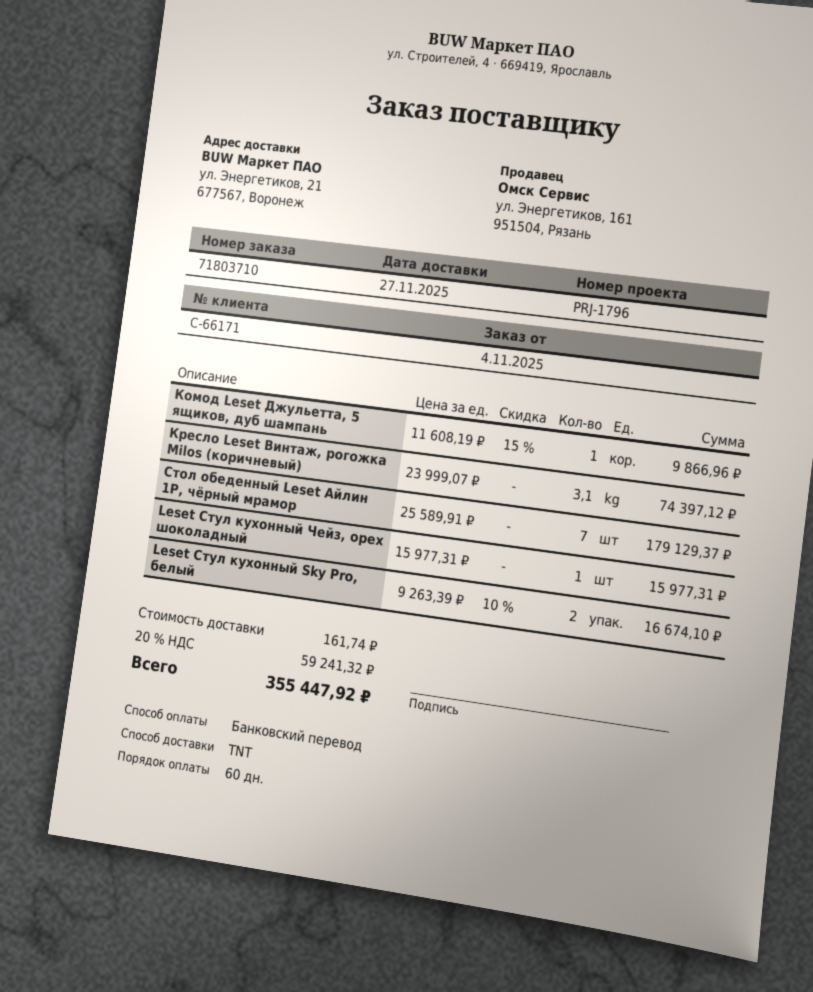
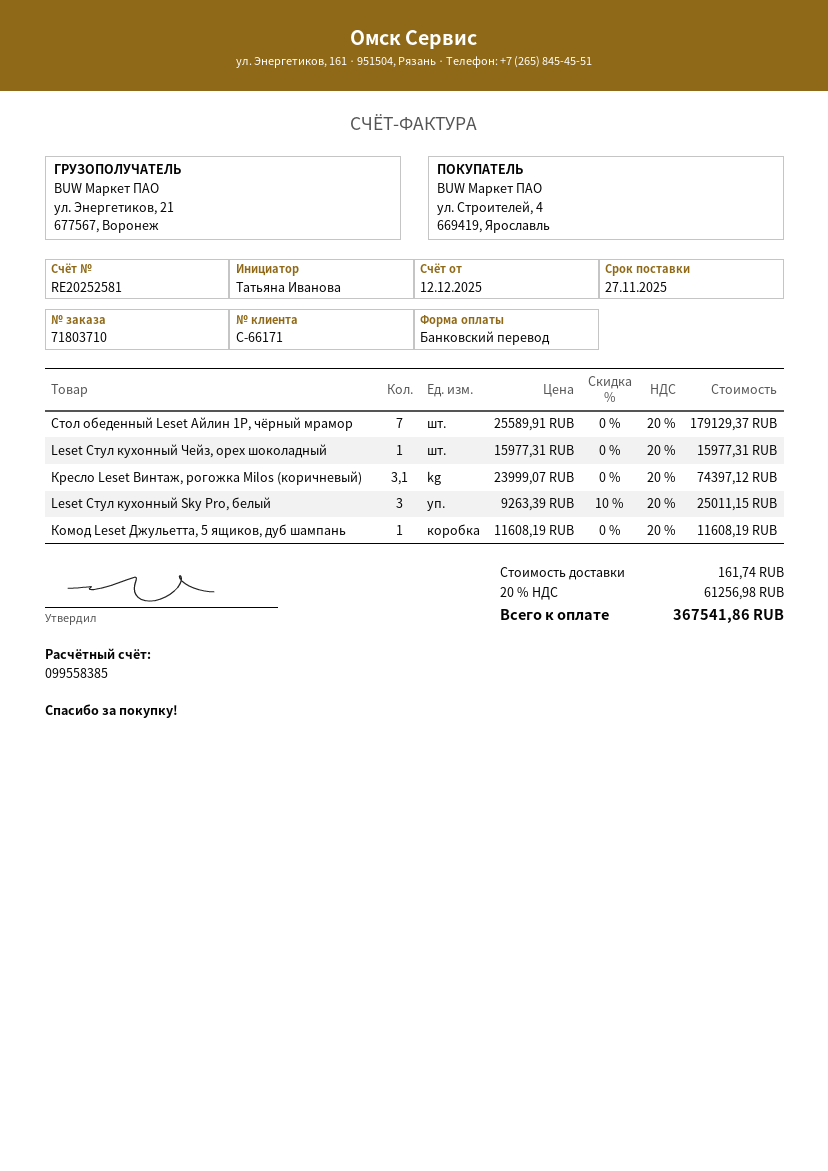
Комод Leset Джульетта, 5 ящиков, дуб шампань: 1 x 11608.19 - 15% = 9866.96 -> 1 x 11608.19 = 11608.19
Leset Стул кухонный Sky Pro, белый: 2 x 9263.39 - 10% = 16674.10 -> 3 x 9263.39 - 10% = 25011.15
tax: 20% = 59241.32 -> 20% = 61256.98
total: 355447.92 -> 367541.86

